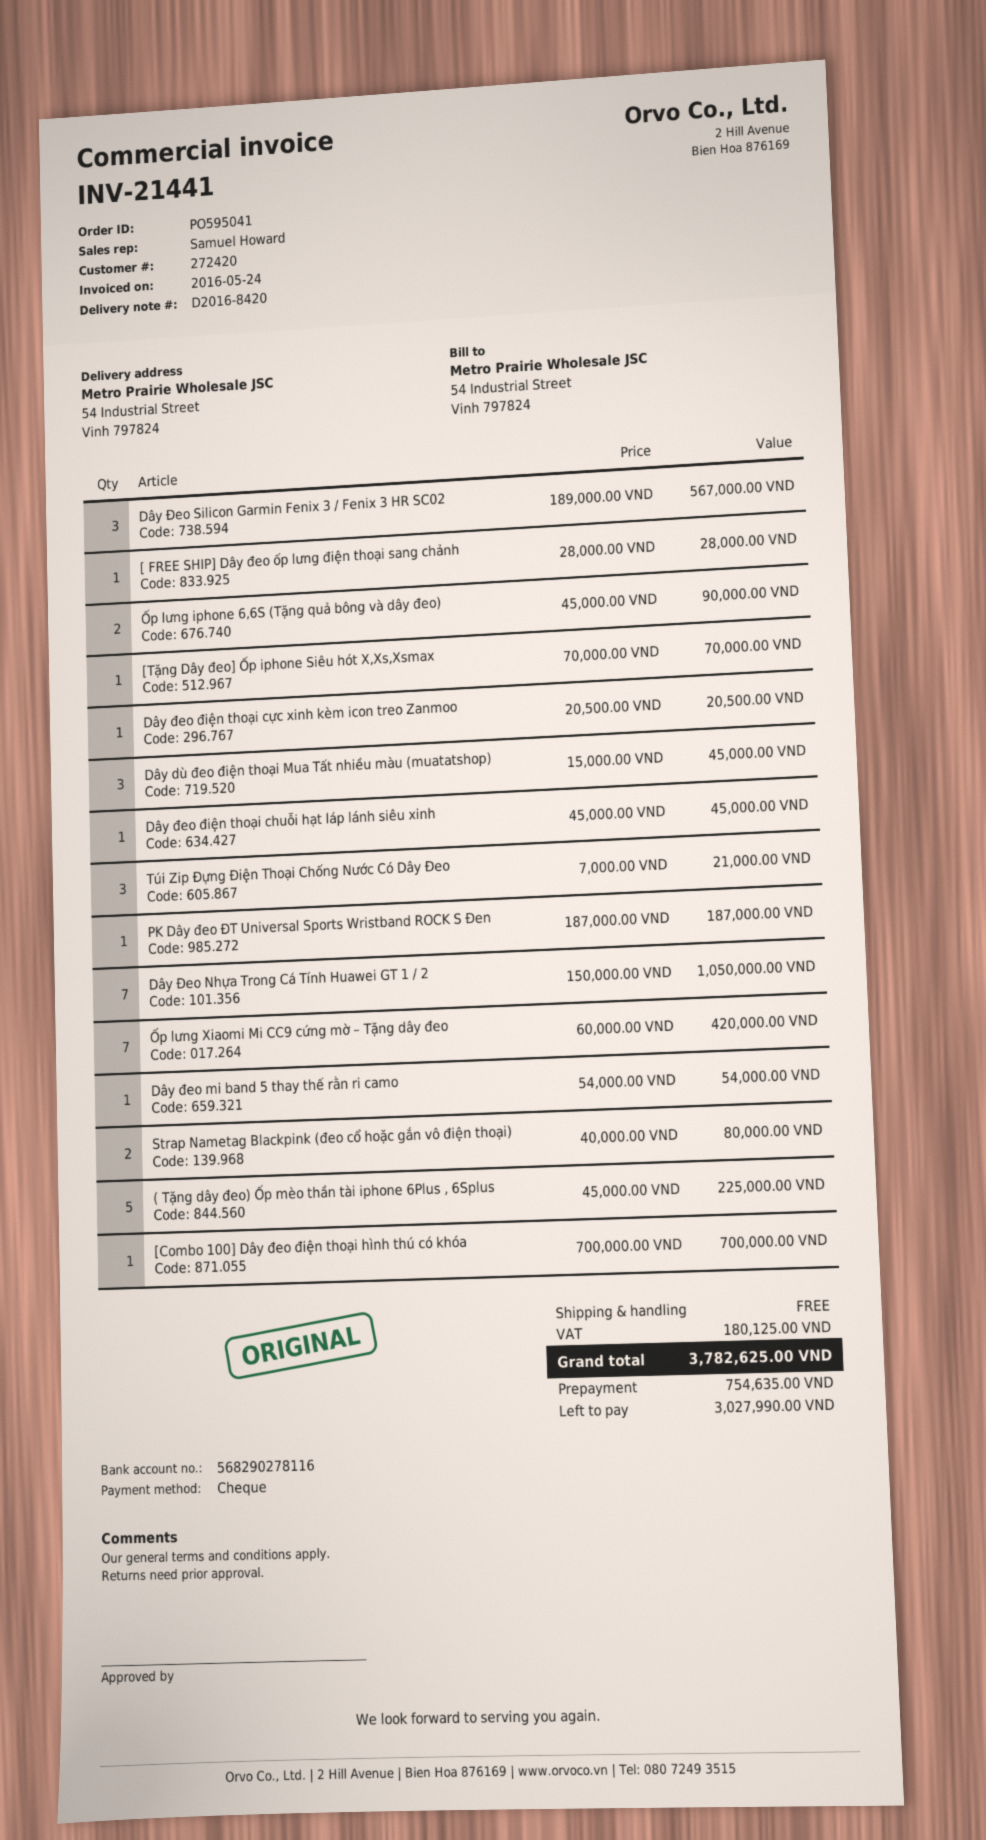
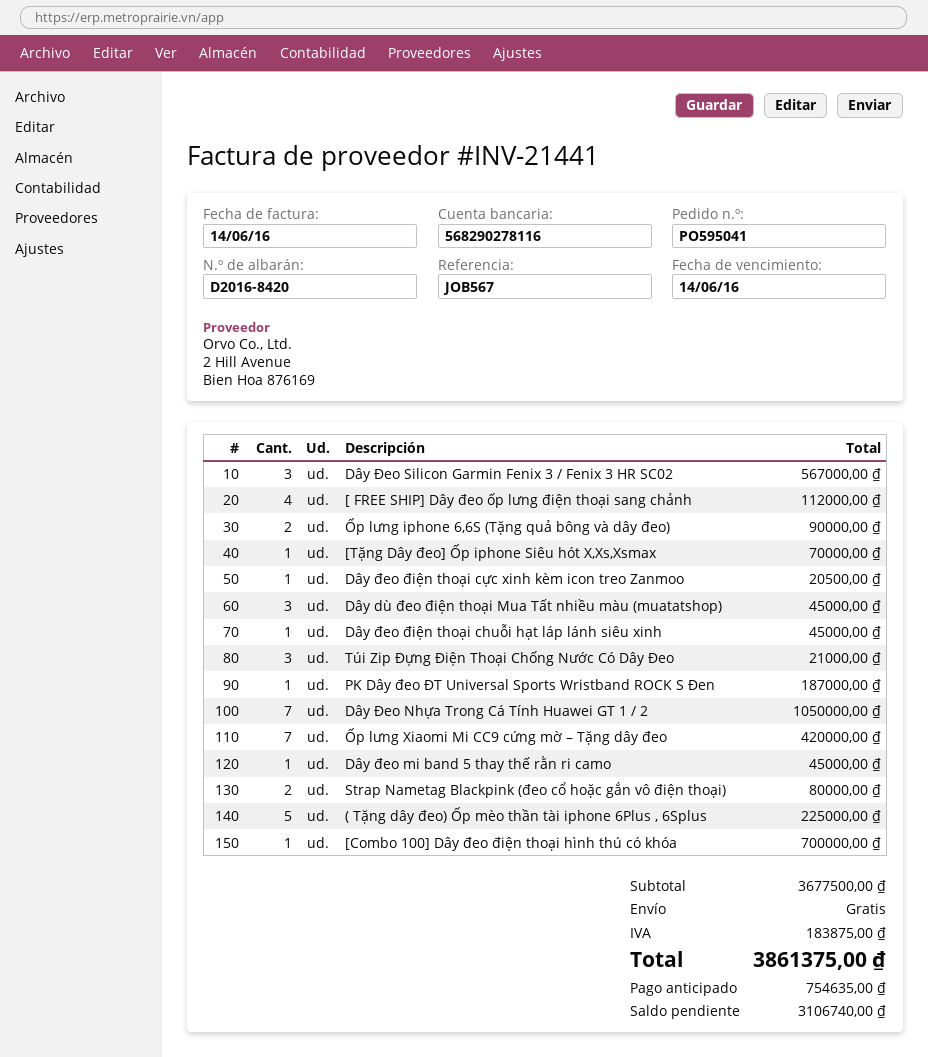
invoice date: 2016-05-24 -> 2016-06-14
[ FREE SHIP] Dây đeo ốp lưng điện thoại sang chảnh: 1 for 28000.00 -> 4 for 112000.00
Dây đeo mi band 5 thay thế rằn ri camo: 1 for 54000.00 -> 1 for 45000.00
tax: 180125.00 -> 183875.00
total: 3782625.00 -> 3861375.00
balance: 3027990.00 -> 3106740.00

